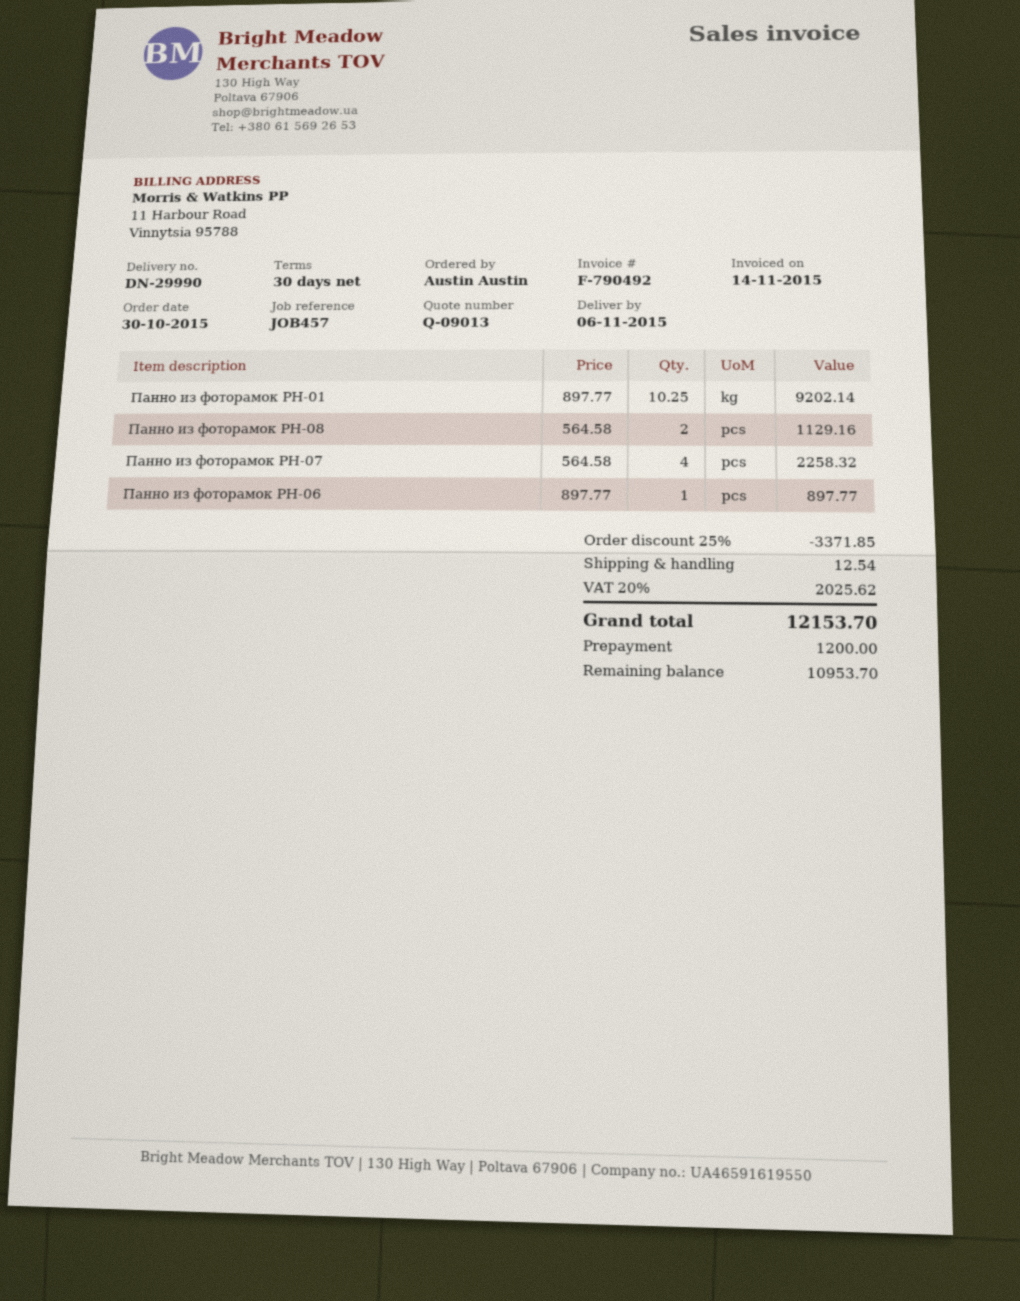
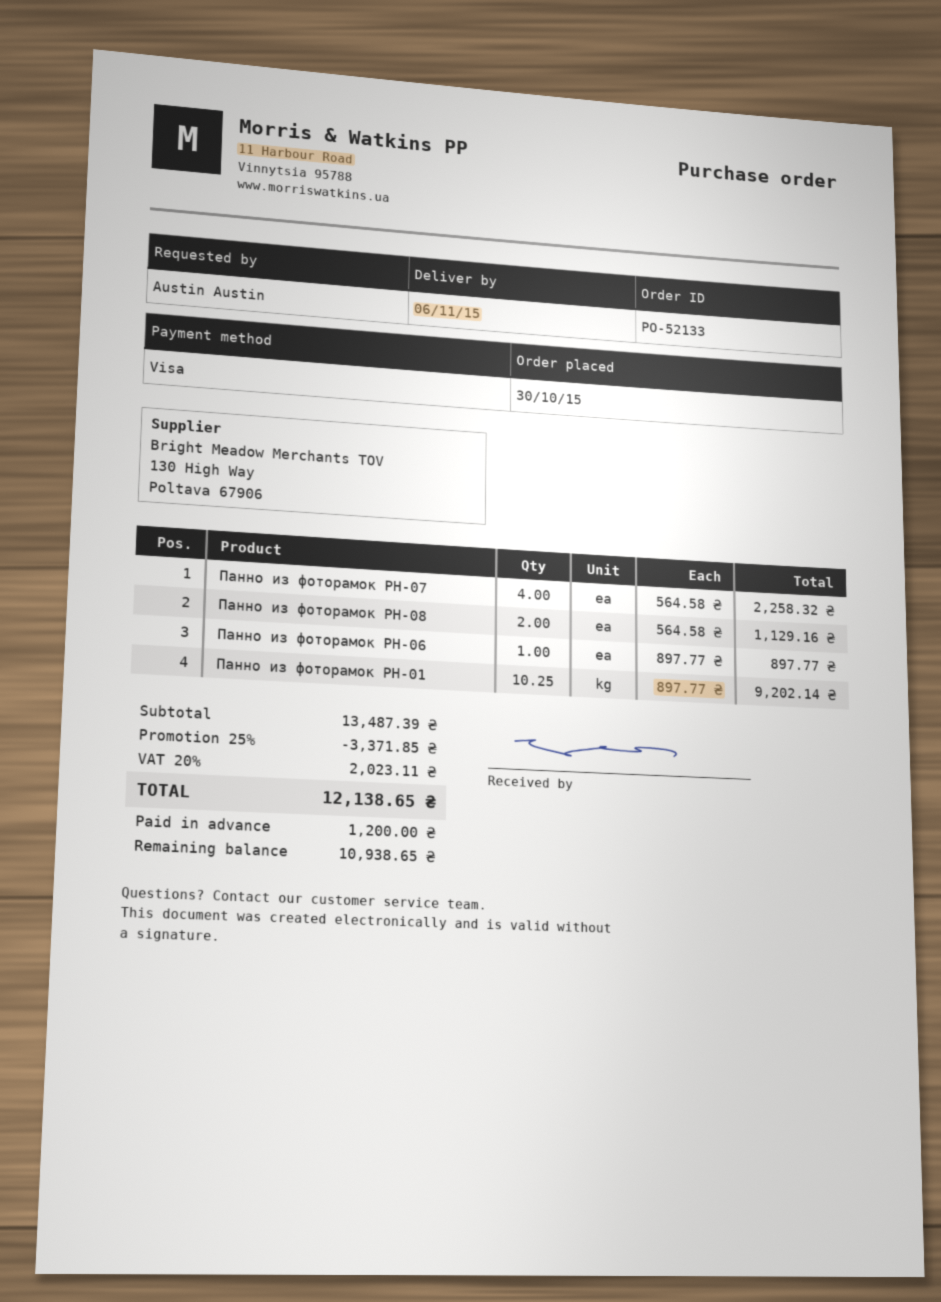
shipping: 12.54 -> none
tax: 20% = 2025.62 -> 20% = 2023.11
total: 12153.70 -> 12138.65
balance: 10953.70 -> 10938.65

